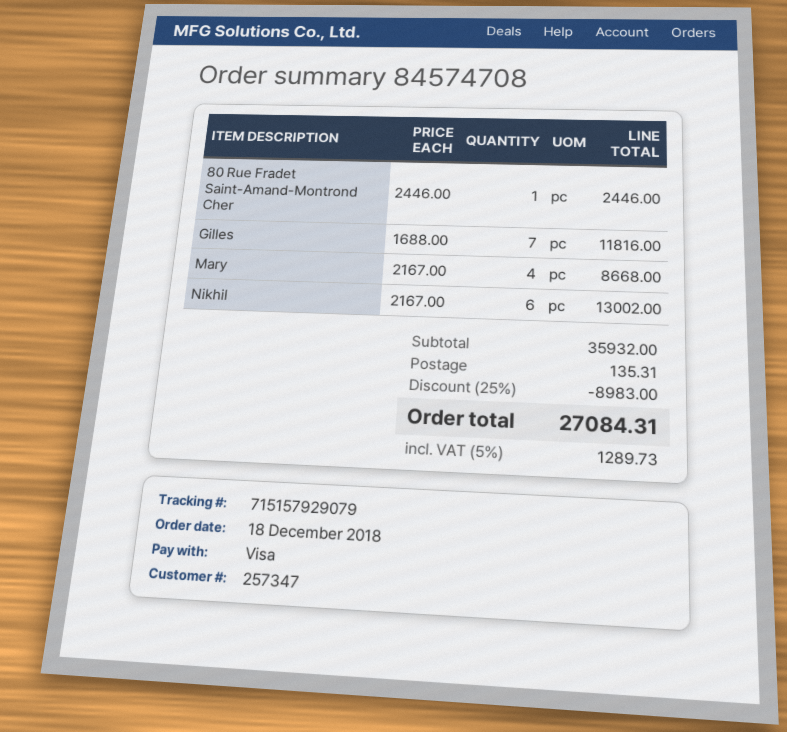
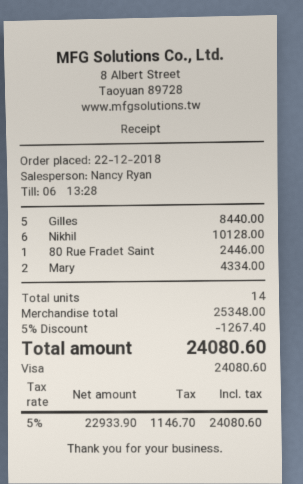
order date: 2018-12-18 -> 2018-12-22
Gilles: 7 for 11816.00 -> 5 for 8440.00
Mary: 4 for 8668.00 -> 2 for 4334.00
Nikhil: 6 for 13002.00 -> 6 for 10128.00
subtotal: 35932.00 -> 25348.00
discount: 25% = 8983.00 -> 5% = 1267.40
shipping: 135.31 -> none
tax: 5% = 1289.73 -> 5% = 1146.70
total: 27084.31 -> 24080.60

